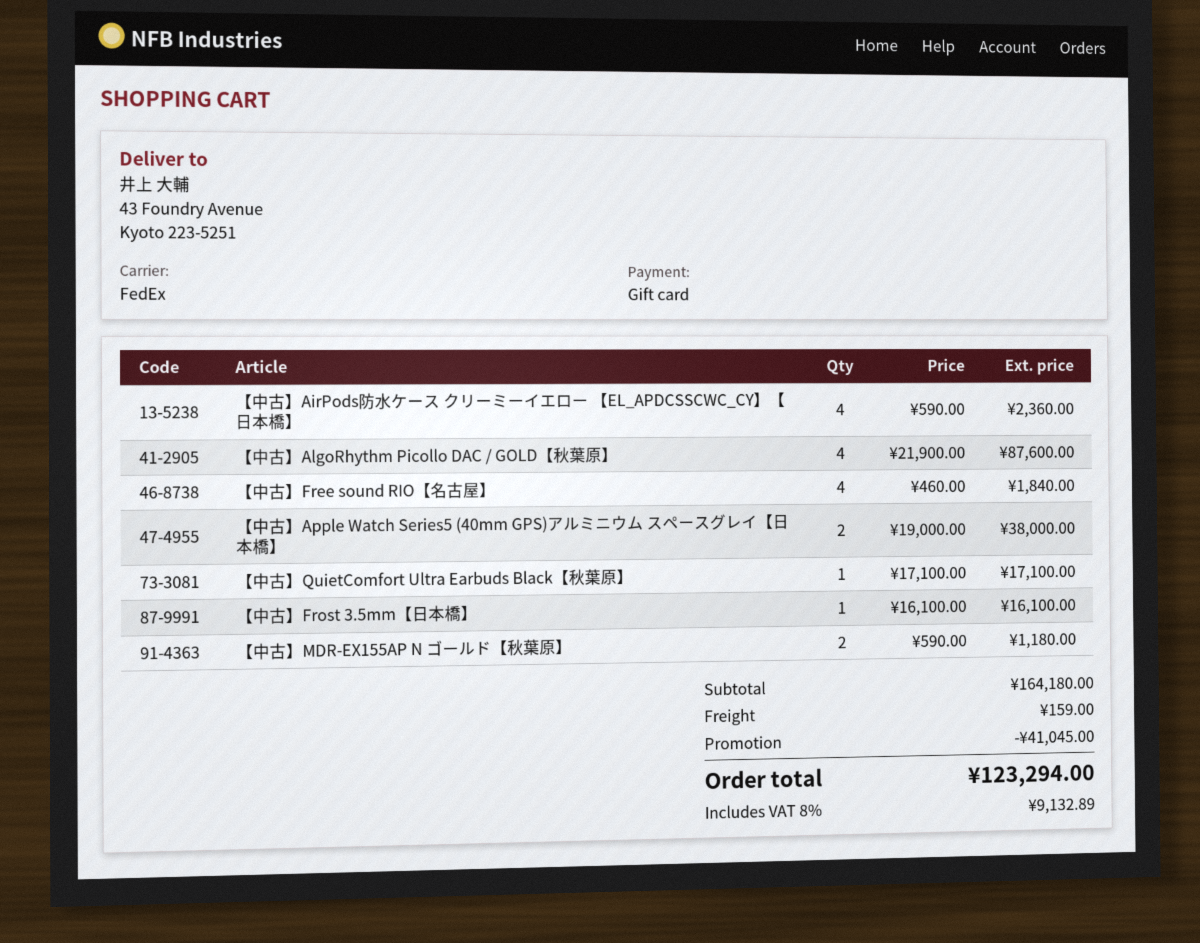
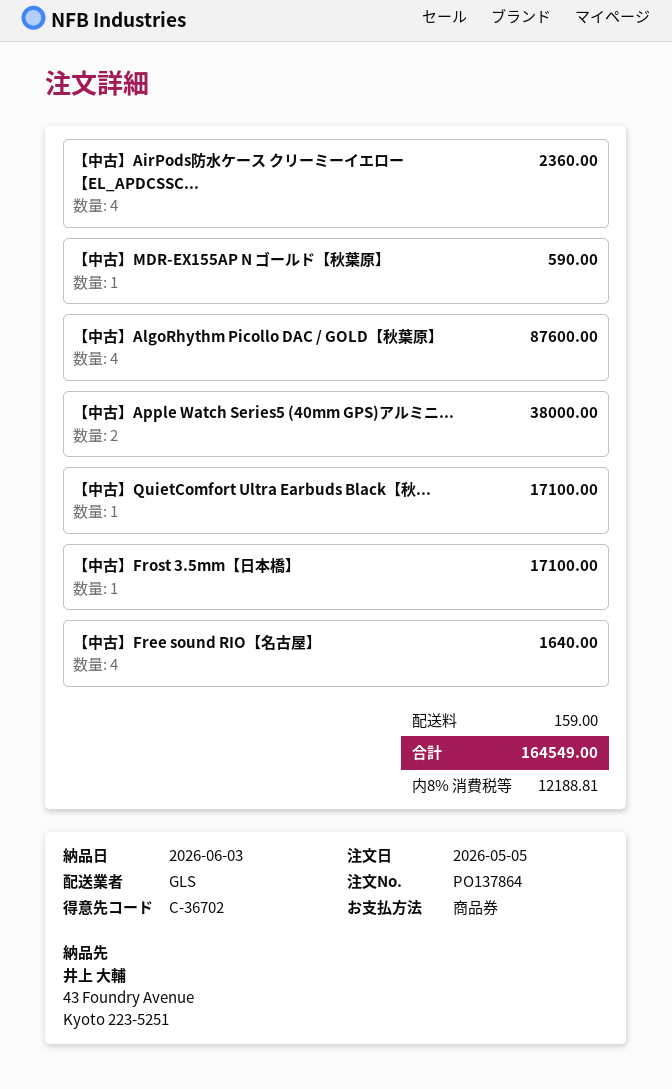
shipping method: FedEx -> GLS
【中古】Free sound RIO【名古屋】: 4 for 1840.00 -> 4 for 1640.00
【中古】Frost 3.5mm【日本橋】: 1 for 16100.00 -> 1 for 17100.00
【中古】MDR-EX155AP N ゴールド【秋葉原】: 2 for 1180.00 -> 1 for 590.00
discount: 41045.00 -> none
tax: 8% = 9132.89 -> 8% = 12188.81
total: 123294.00 -> 164549.00

